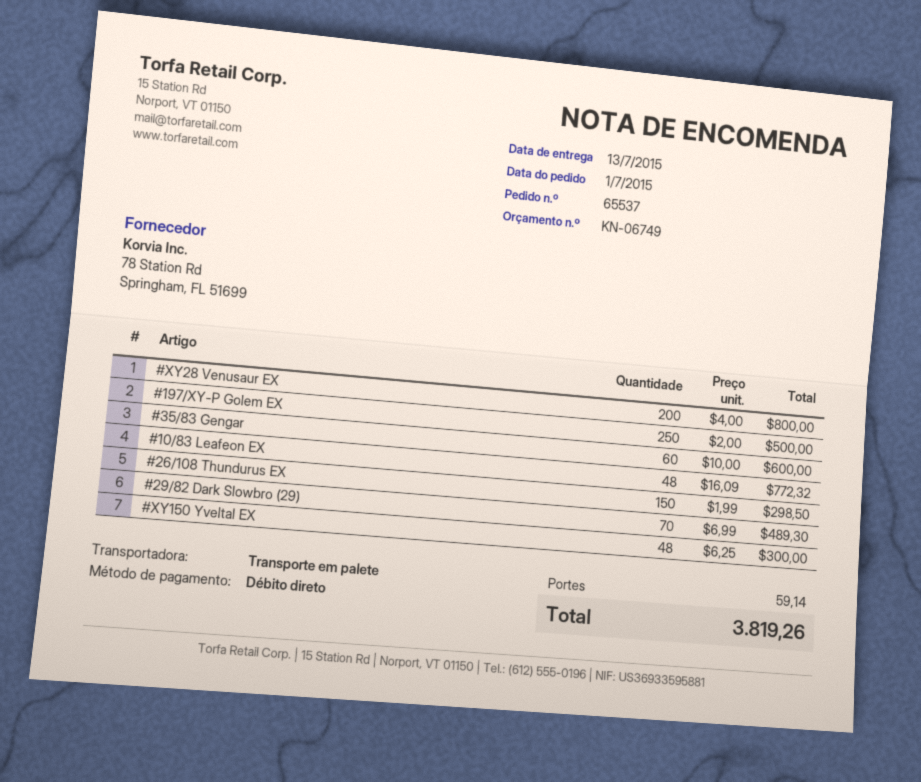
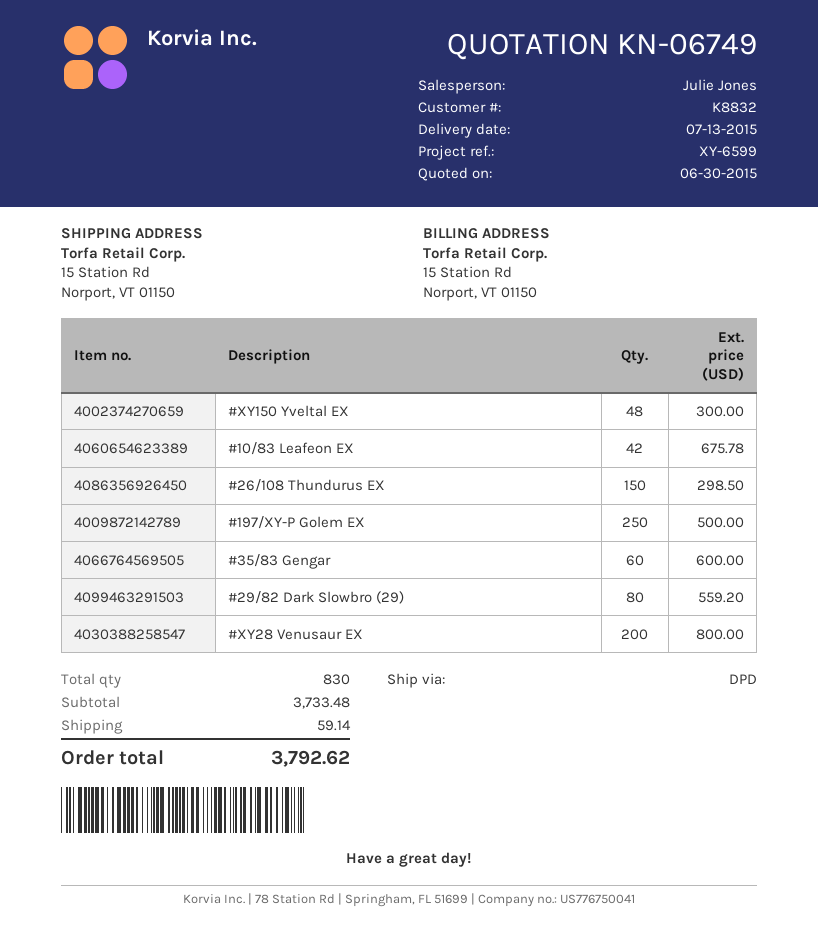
shipping method: pallet freight -> DPD
#10/83 Leafeon EX: 48 for 772.32 -> 42 for 675.78
#29/82 Dark Slowbro (29): 70 for 489.30 -> 80 for 559.20
total: 3819.26 -> 3792.62

